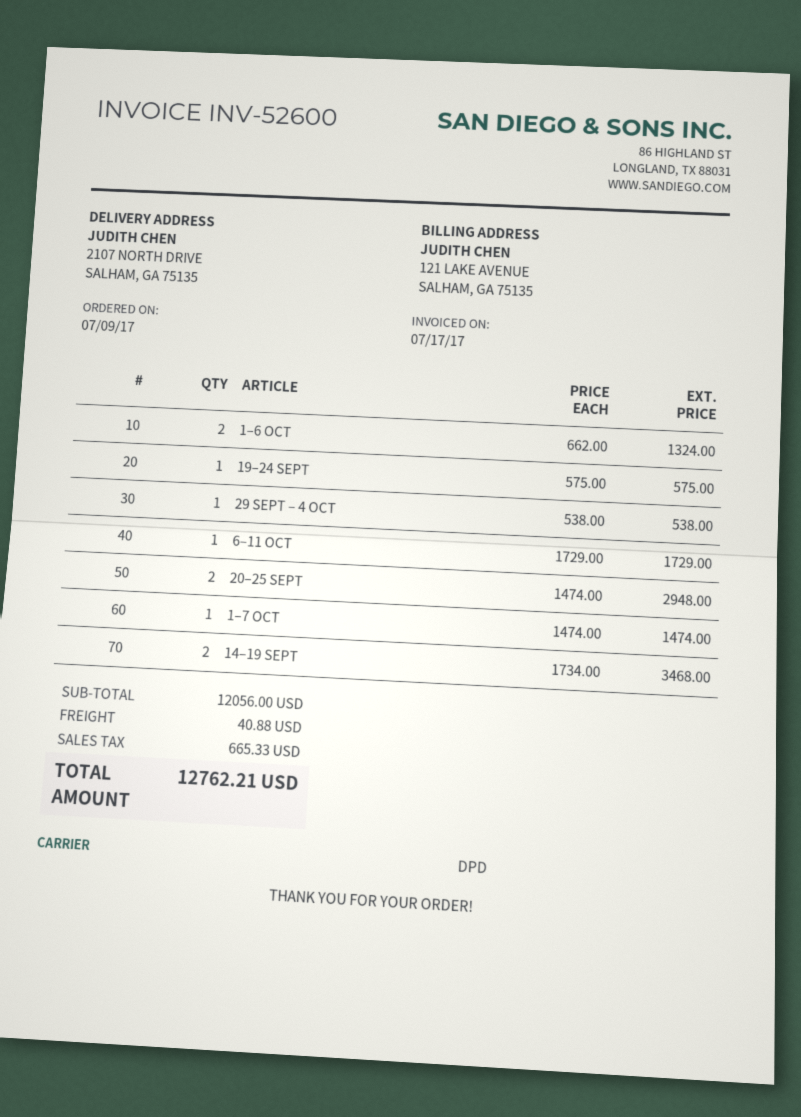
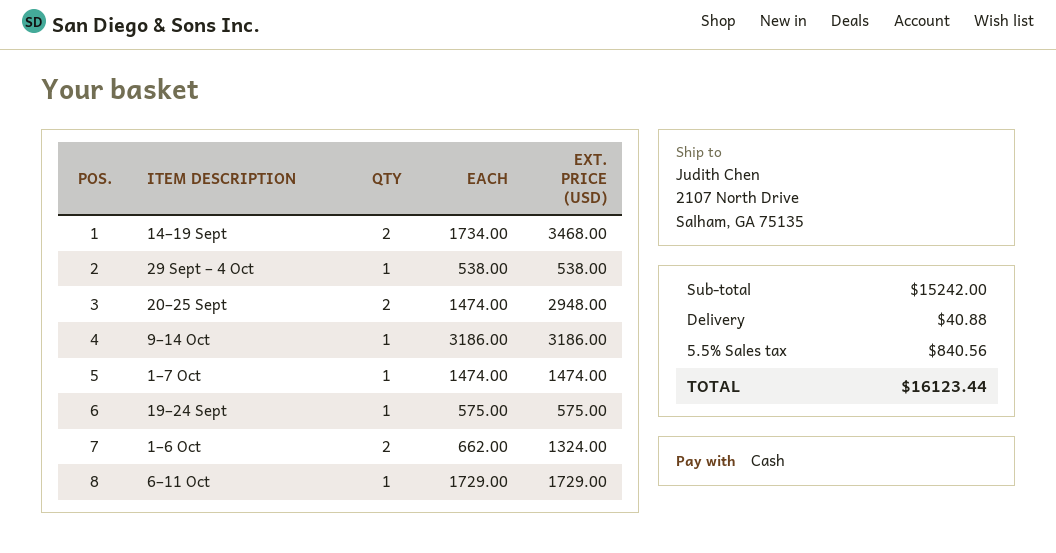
9–14 Oct: none -> 1 x 3186.00 = 3186.00
subtotal: 12056.00 -> 15242.00
tax: 665.33 -> 840.56
total: 12762.21 -> 16123.44

